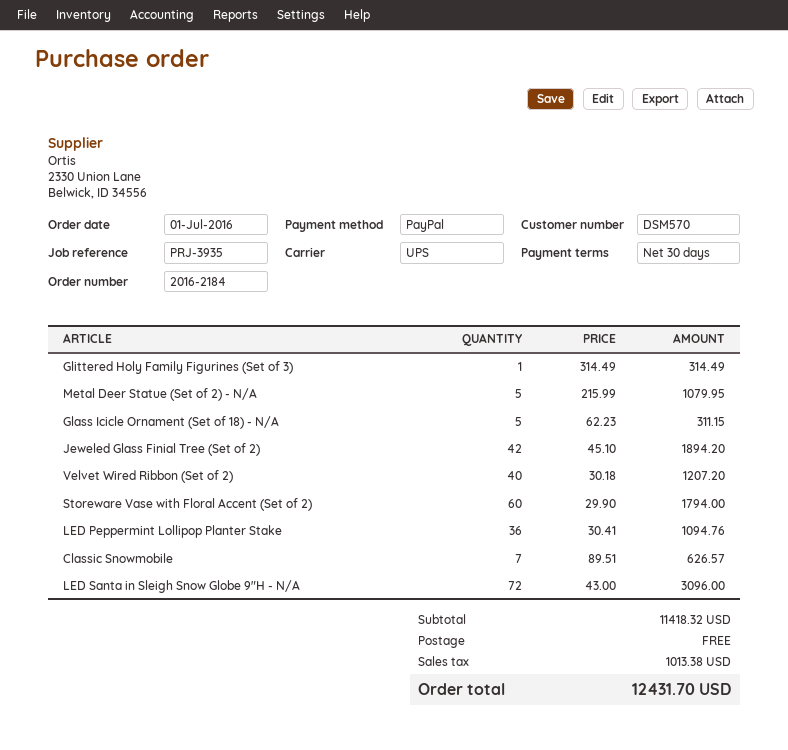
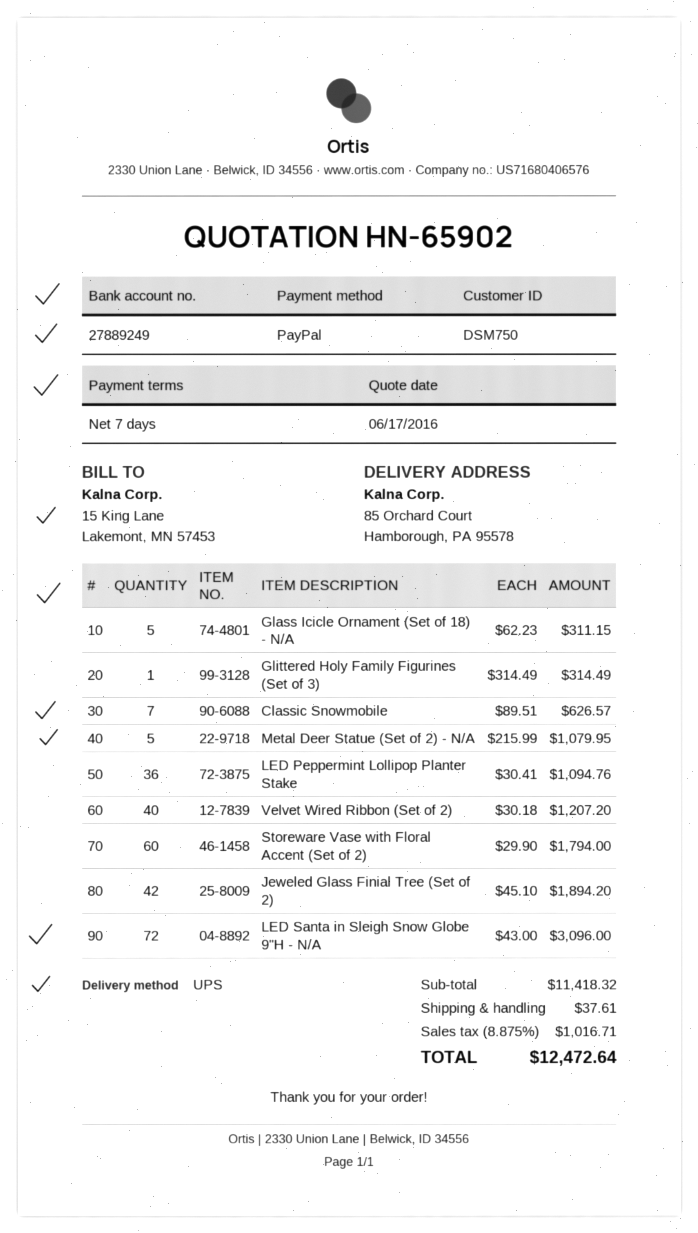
payment terms: 30 days -> 7 days
customer number: DSM570 -> DSM750
shipping: 0.00 -> 37.61
tax: 1013.38 -> 1016.71
total: 12431.70 -> 12472.64

